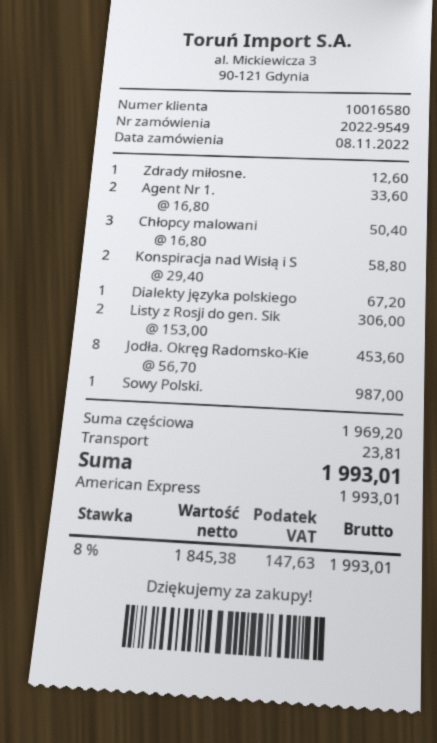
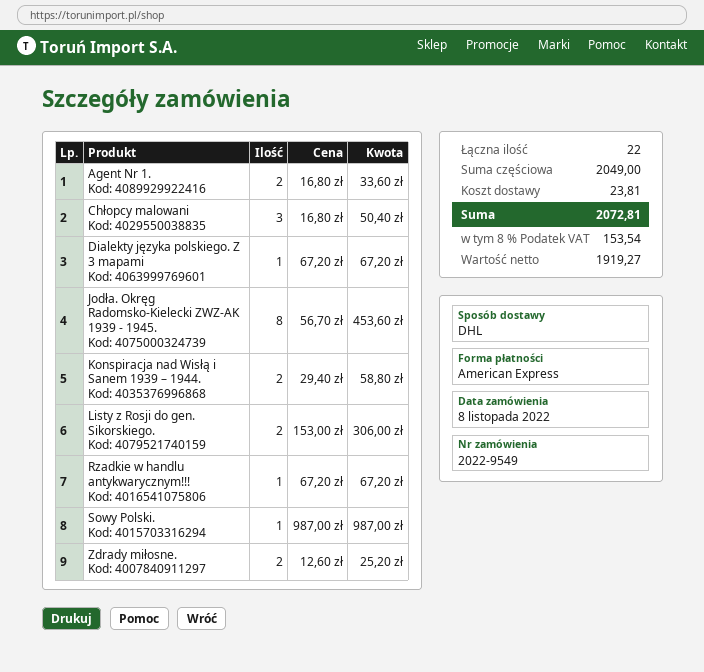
Zdrady miłosne.: 1 x 12.60 = 12.60 -> 2 x 12.60 = 25.20
Rzadkie w handlu antykwarycznym!!!: none -> 1 x 67.20 = 67.20
subtotal: 1969.20 -> 2049.00
net: 1845.38 -> 1919.27
tax: 8% = 147.63 -> 8% = 153.54
total: 1993.01 -> 2072.81

